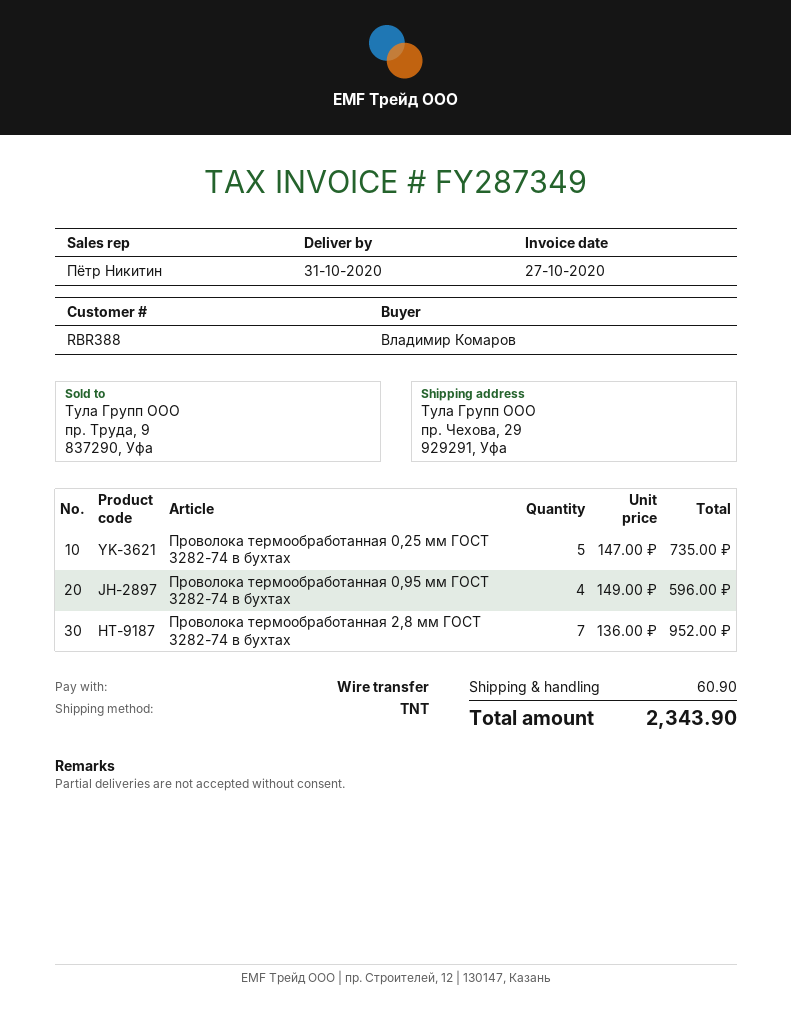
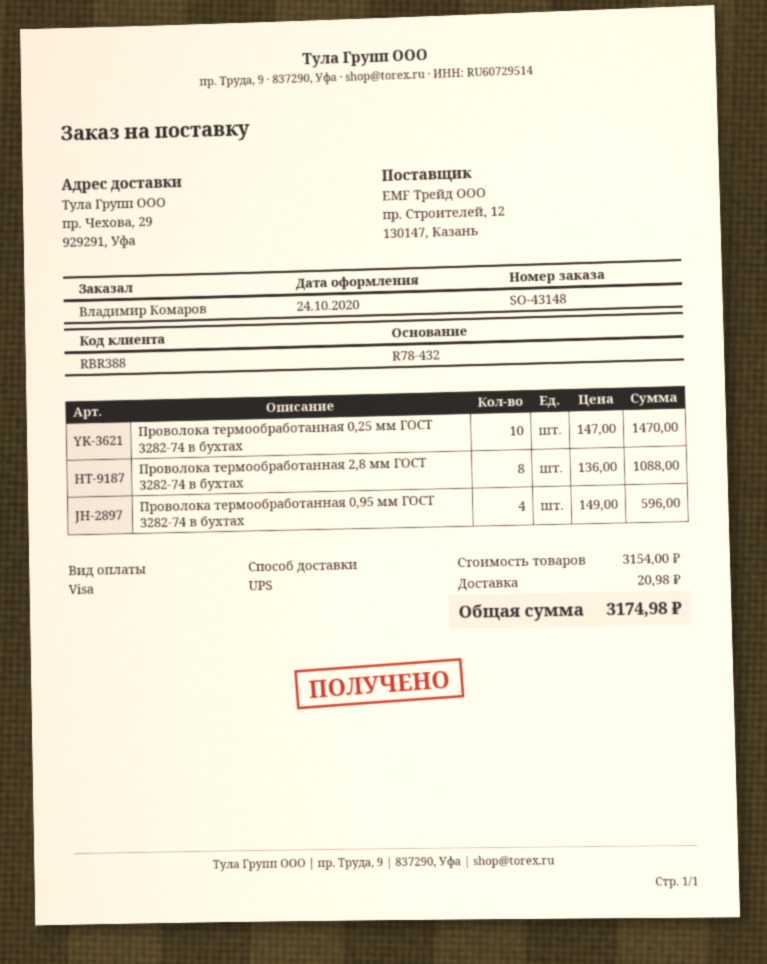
payment method: bank transfer -> Visa
shipping method: TNT -> UPS
Проволока термообработанная 0,25 мм ГОСТ 3282-74 в бухтах: 5 x 147.00 = 735.00 -> 10 x 147.00 = 1470.00
Проволока термообработанная 2,8 мм ГОСТ 3282-74 в бухтах: 7 x 136.00 = 952.00 -> 8 x 136.00 = 1088.00
shipping: 60.90 -> 20.98
total: 2343.90 -> 3174.98

